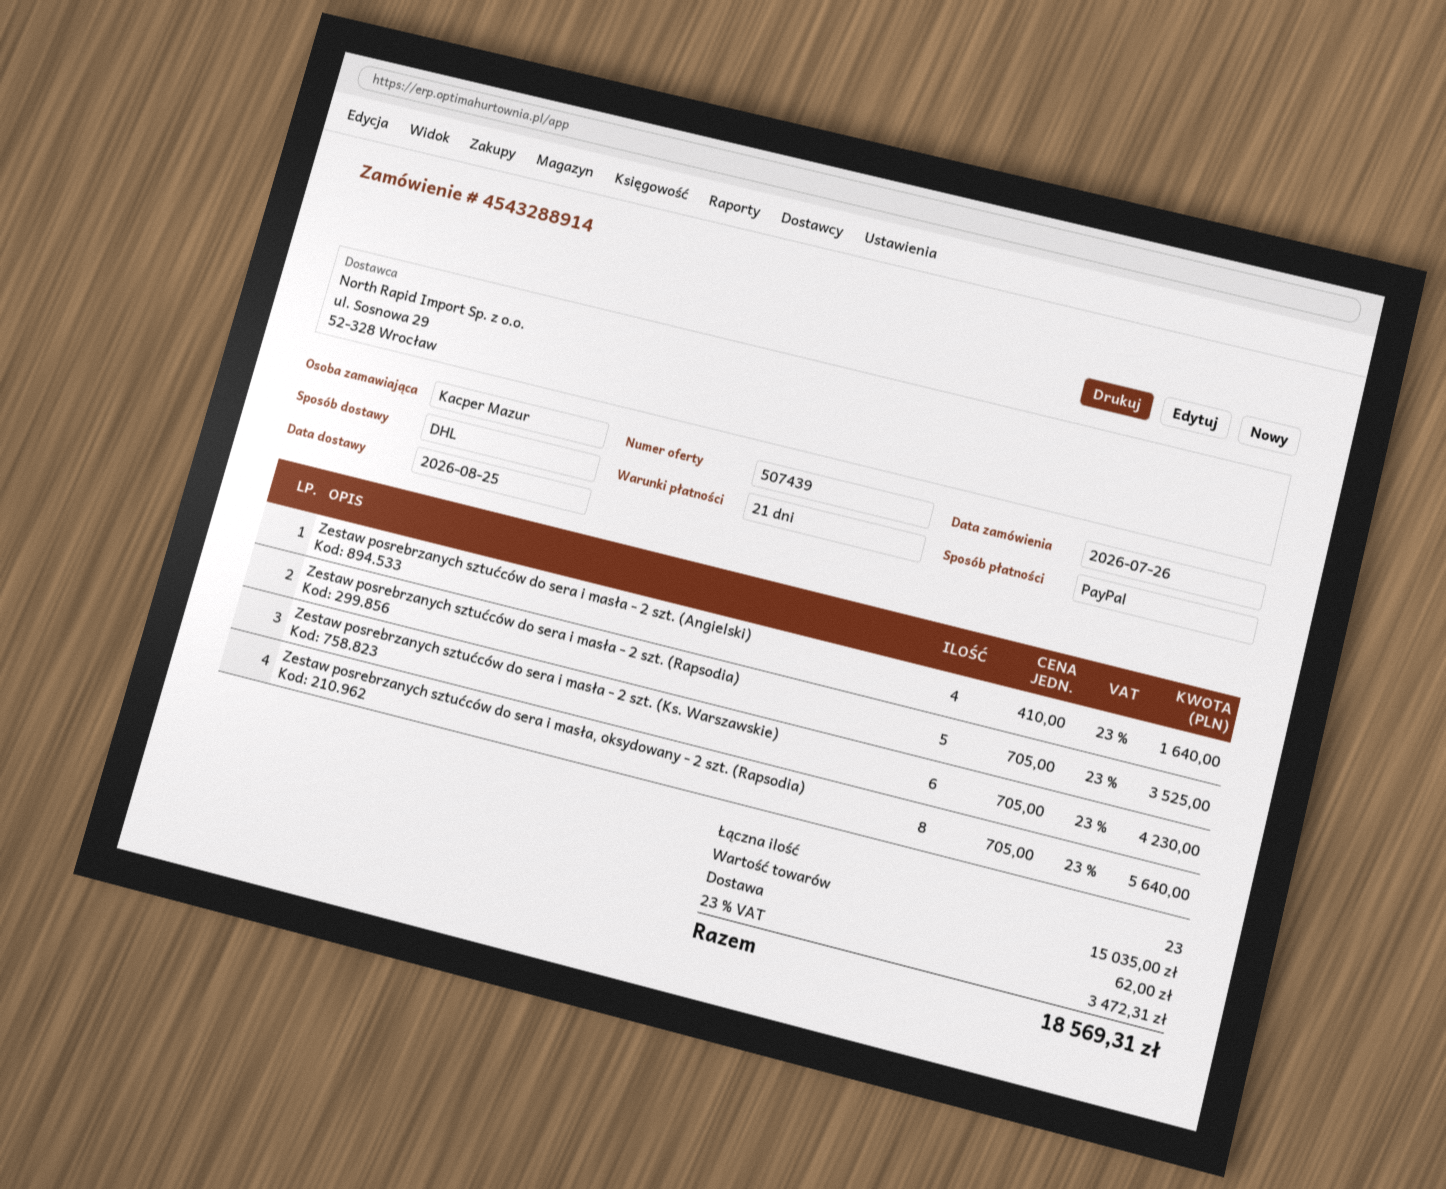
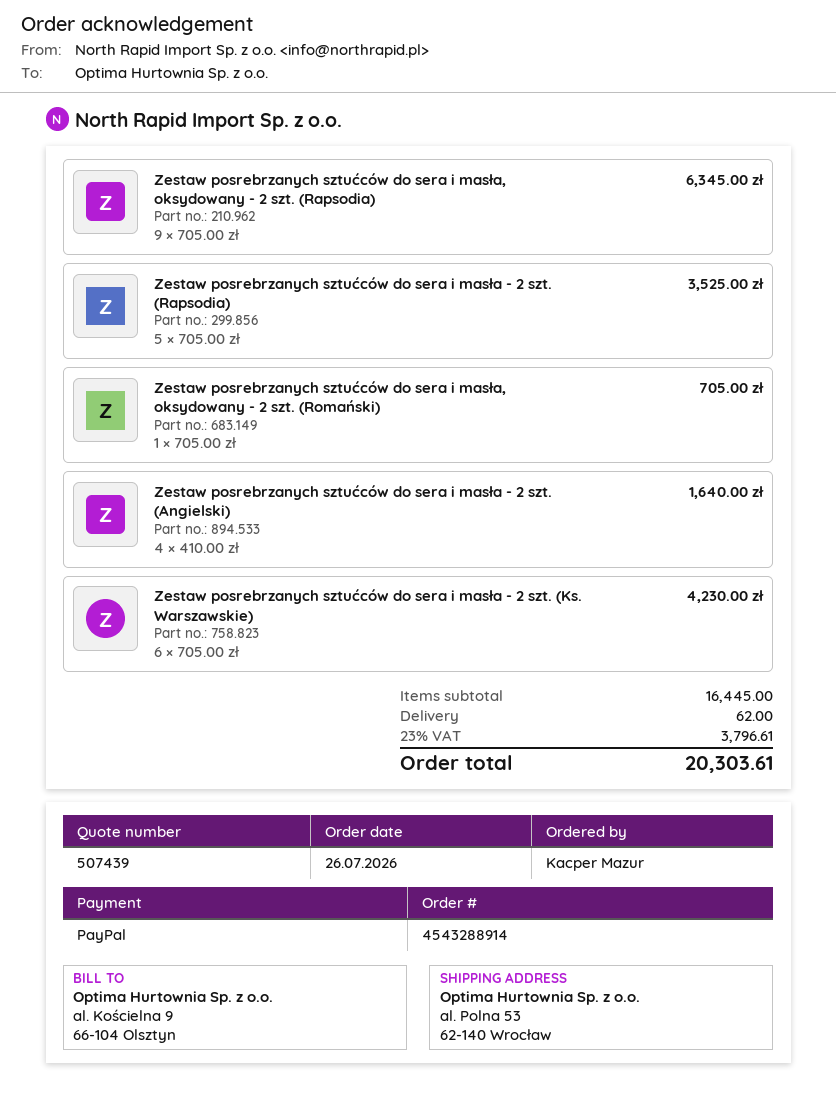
Zestaw posrebrzanych sztućców do sera i masła, oksydowany - 2 szt. (Rapsodia): 8 x 705.00 = 5640.00 -> 9 x 705.00 = 6345.00
Zestaw posrebrzanych sztućców do sera i masła, oksydowany - 2 szt. (Romański): none -> 1 x 705.00 = 705.00
subtotal: 15035.00 -> 16445.00
tax: 23% = 3472.31 -> 23% = 3796.61
total: 18569.31 -> 20303.61

